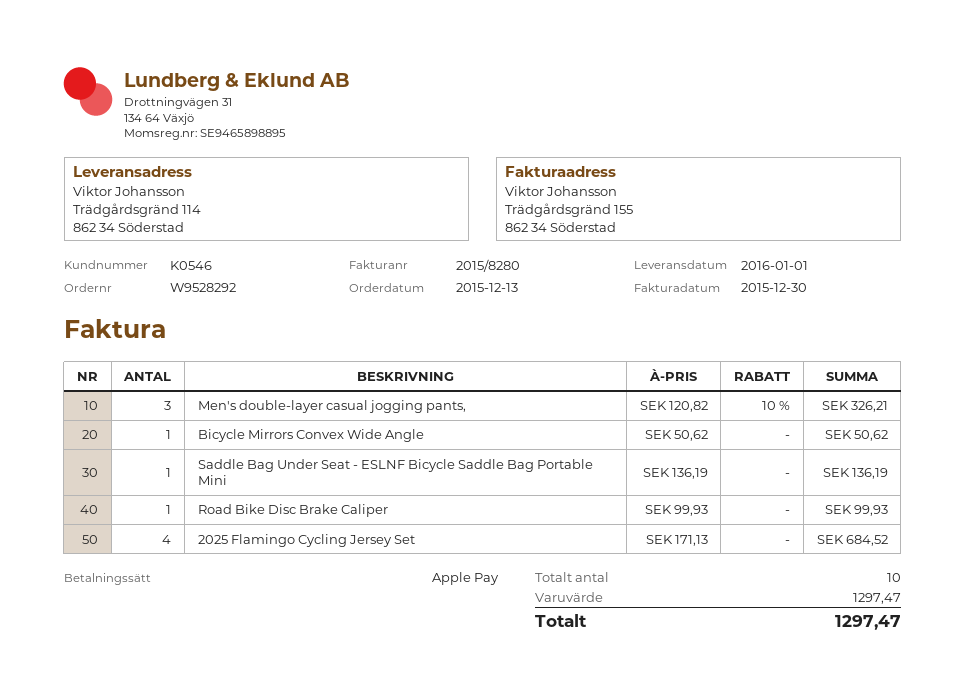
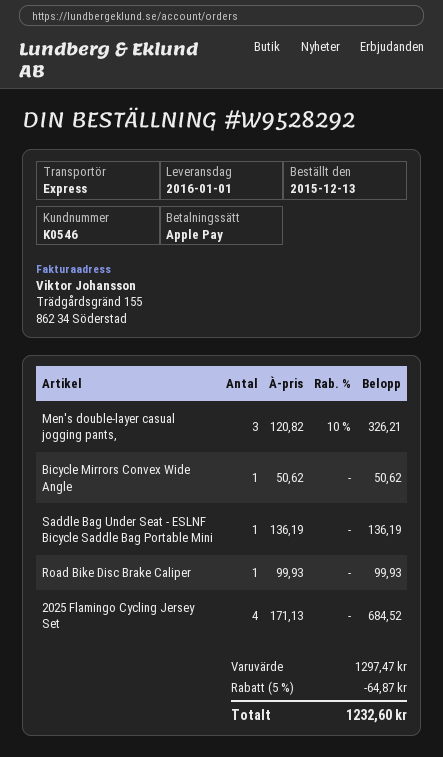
discount: none -> 5% = 64.87
total: 1297.47 -> 1232.60

